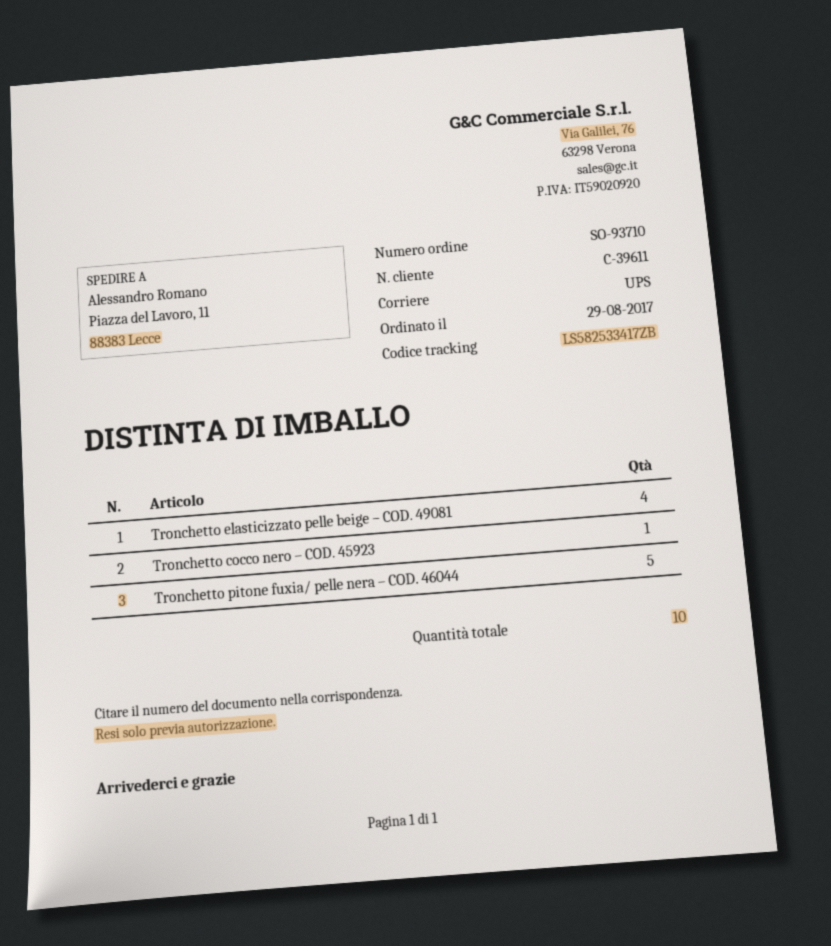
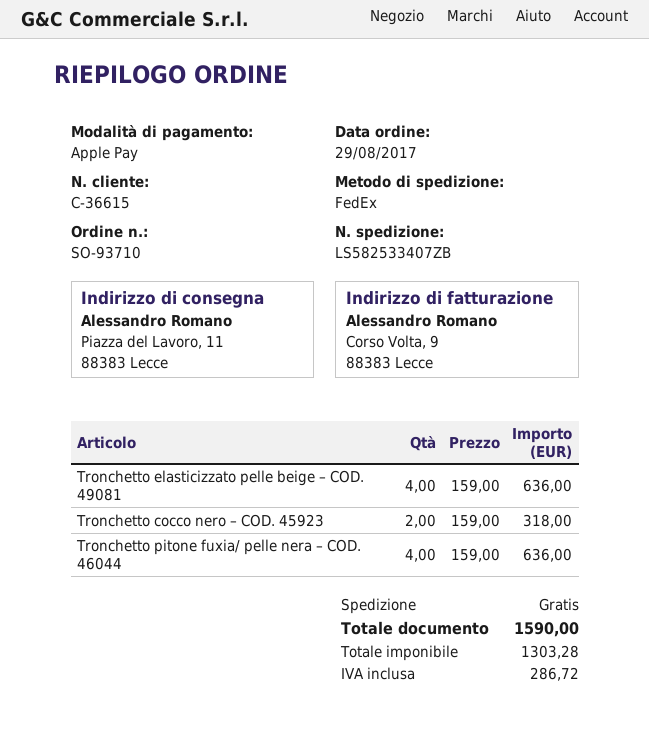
customer number: C-39611 -> C-36615
shipping method: UPS -> FedEx
tracking number: LS582533417ZB -> LS582533407ZB
Tronchetto cocco nero – COD. 45923: 1 -> 2
Tronchetto pitone fuxia/ pelle nera – COD. 46044: 5 -> 4

